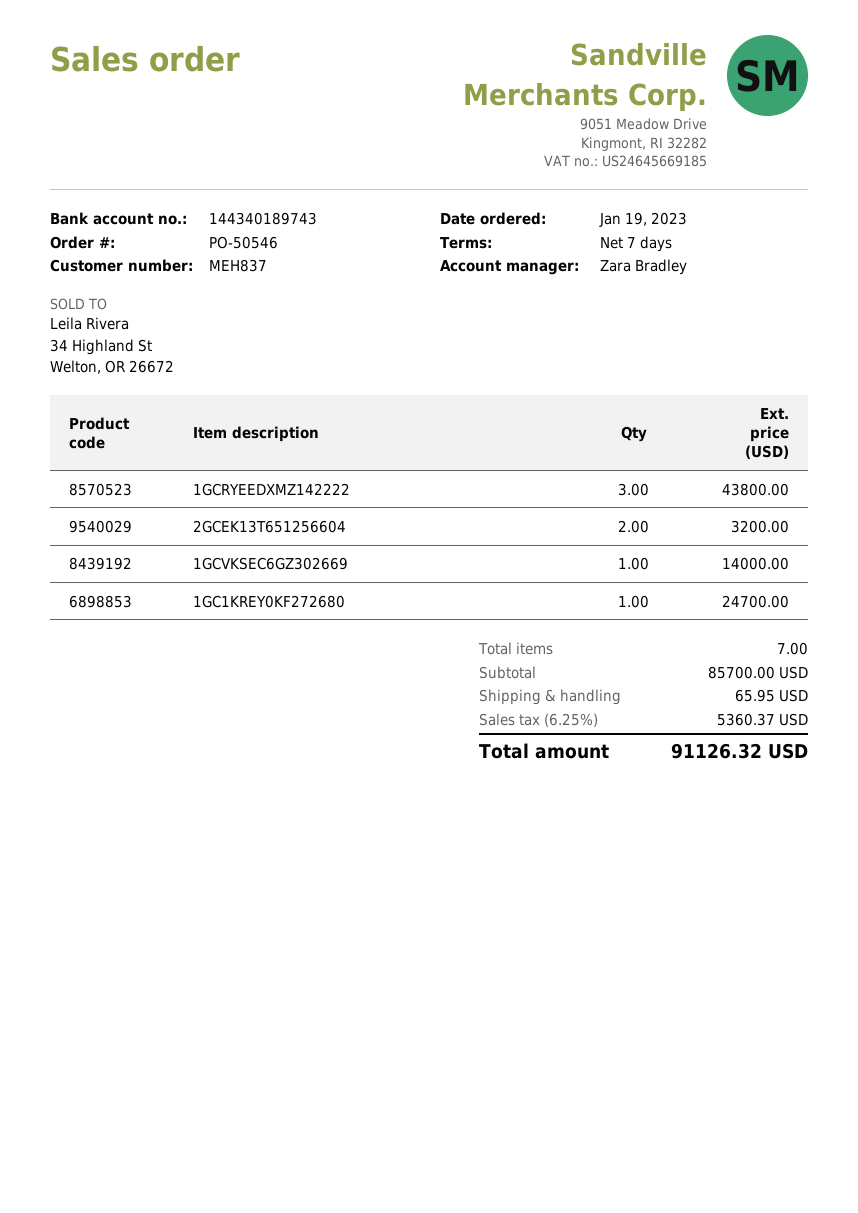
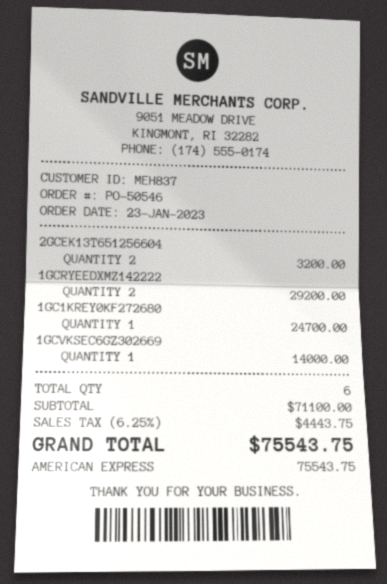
order date: 2023-01-19 -> 2023-01-23
1GCRYEEDXMZ142222: 3 for 43800.00 -> 2 for 29200.00
total quantity: 7 -> 6
subtotal: 85700.00 -> 71100.00
shipping: 65.95 -> none
tax: 6.25% = 5360.37 -> 6.25% = 4443.75
total: 91126.32 -> 75543.75

